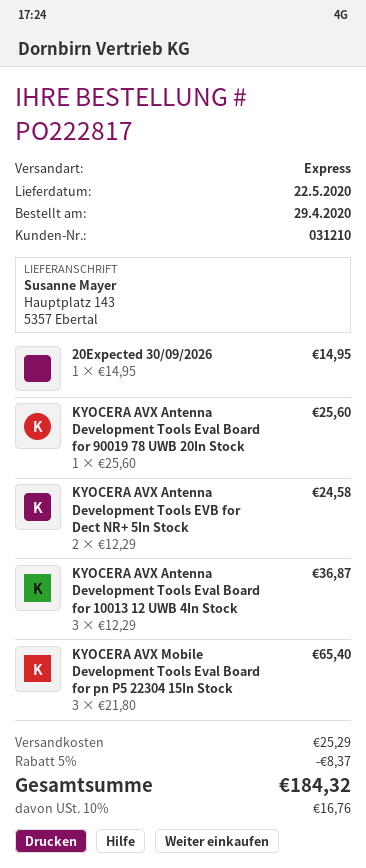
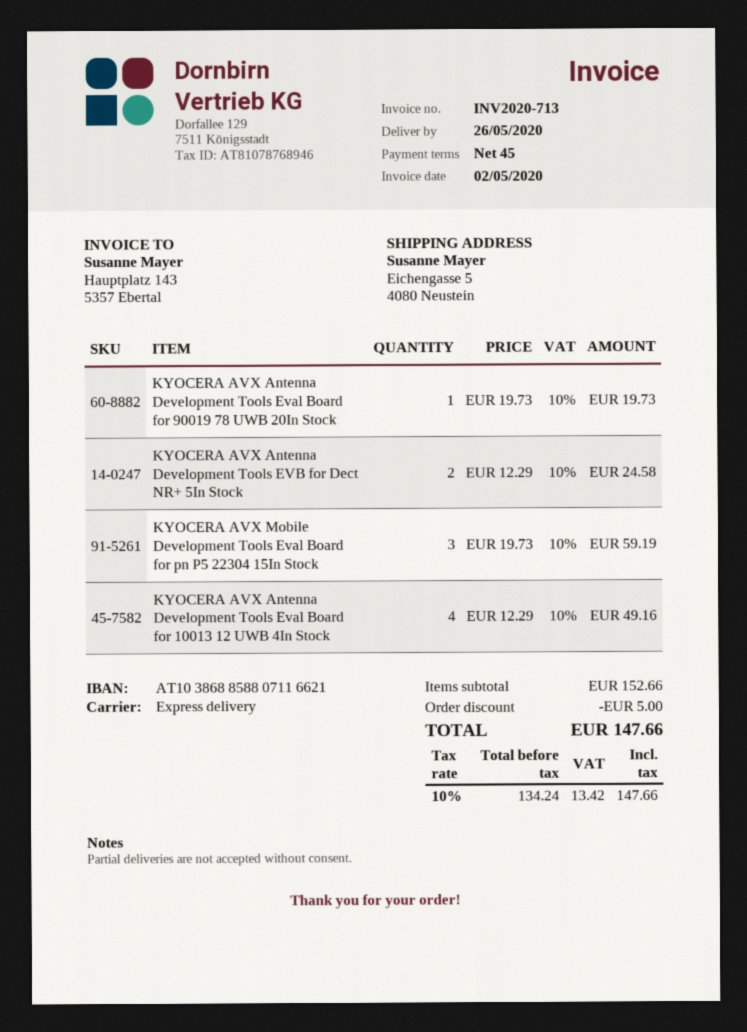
delivery date: 2020-05-22 -> 2020-05-26
ship to: Hauptplatz 143, 5357 Ebertal -> Eichengasse 5, 4080 Neustein
20Expected 30/09/2026: 1 x 14.95 = 14.95 -> none
KYOCERA AVX Antenna Development Tools Eval Board for 90019 78 UWB 20In Stock: 1 x 25.60 = 25.60 -> 1 x 19.73 = 19.73
KYOCERA AVX Antenna Development Tools Eval Board for 10013 12 UWB 4In Stock: 3 x 12.29 = 36.87 -> 4 x 12.29 = 49.16
KYOCERA AVX Mobile Development Tools Eval Board for pn P5 22304 15In Stock: 3 x 21.80 = 65.40 -> 3 x 19.73 = 59.19
discount: 8.37 -> 5.00
shipping: 25.29 -> none
tax: 10% = 16.76 -> 10% = 13.42
total: 184.32 -> 147.66

